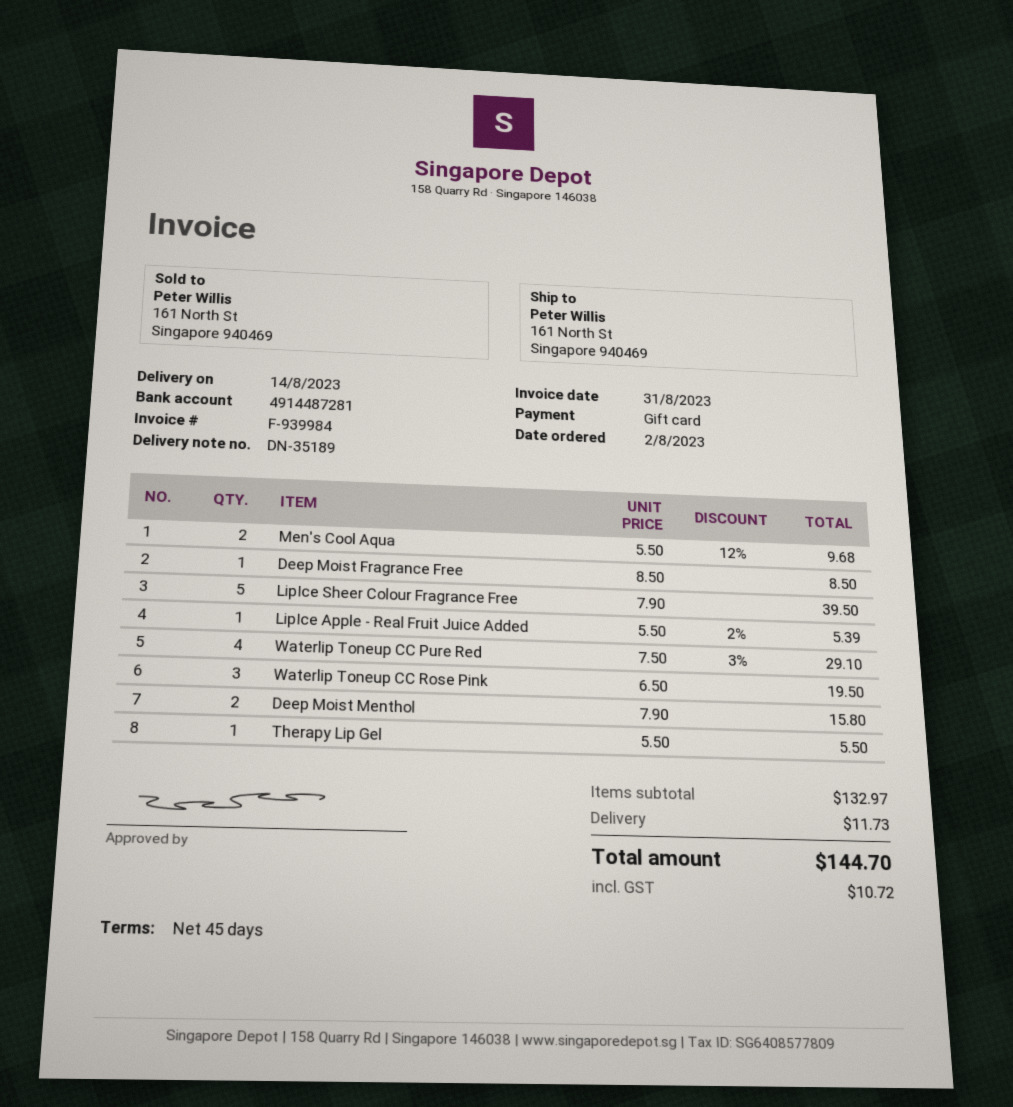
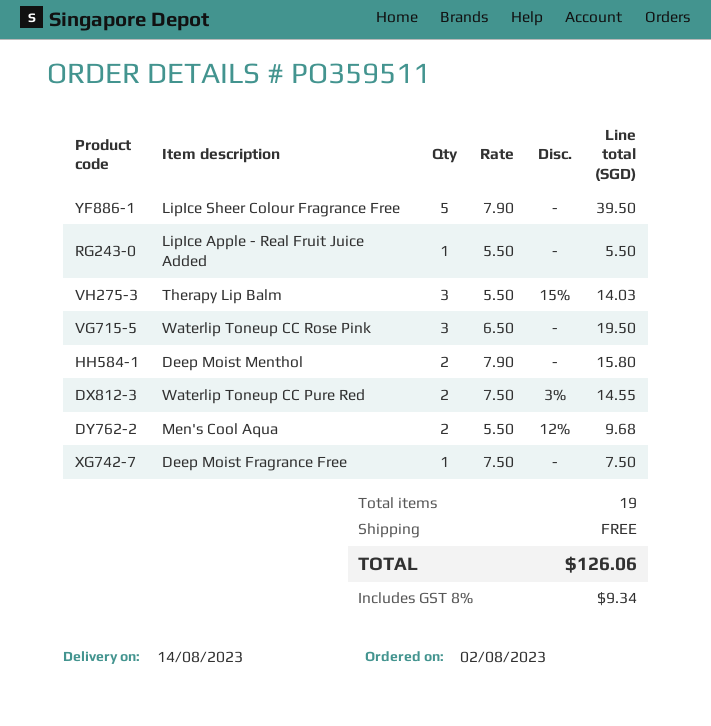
Deep Moist Fragrance Free: 1 x 8.50 = 8.50 -> 1 x 7.50 = 7.50
LipIce Apple - Real Fruit Juice Added: 1 x 5.50 - 2% = 5.39 -> 1 x 5.50 = 5.50
Waterlip Toneup CC Pure Red: 4 x 7.50 - 3% = 29.10 -> 2 x 7.50 - 3% = 14.55
Therapy Lip Gel: 1 x 5.50 = 5.50 -> none
Therapy Lip Balm: none -> 3 x 5.50 - 15% = 14.03
shipping: 11.73 -> 0.00
tax: 10.72 -> 9.34
total: 144.70 -> 126.06

